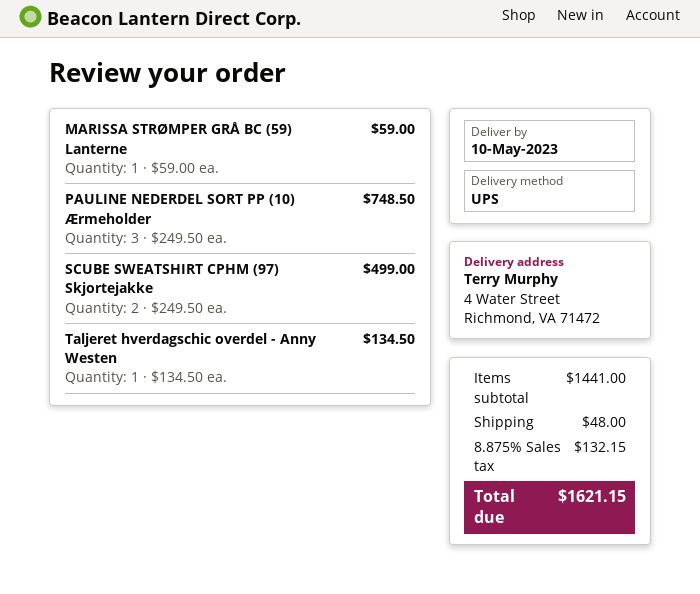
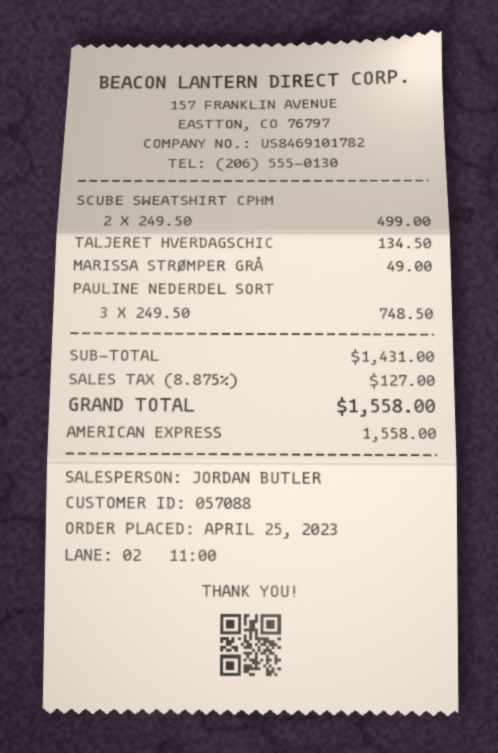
MARISSA STRØMPER GRÅ BC (59) Lanterne: 1 x 59.00 = 59.00 -> 1 x 49.00 = 49.00
subtotal: 1441.00 -> 1431.00
shipping: 48.00 -> none
tax: 8.875% = 132.15 -> 8.875% = 127.00
total: 1621.15 -> 1558.00

